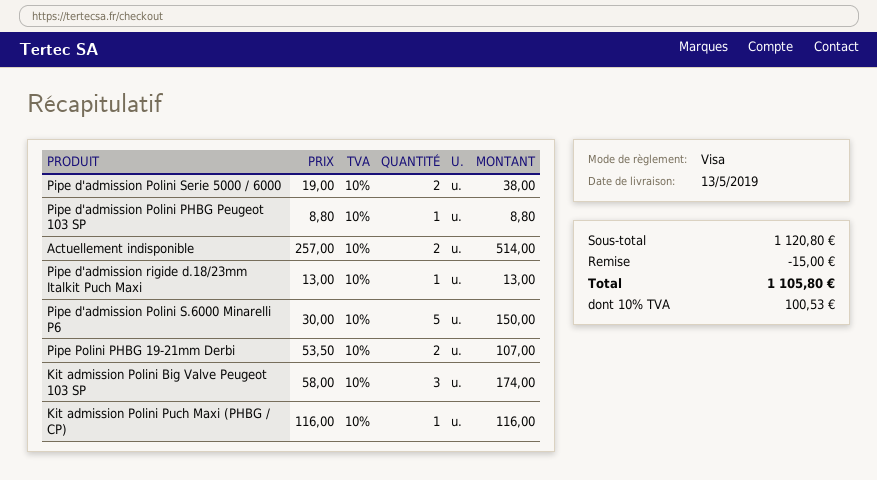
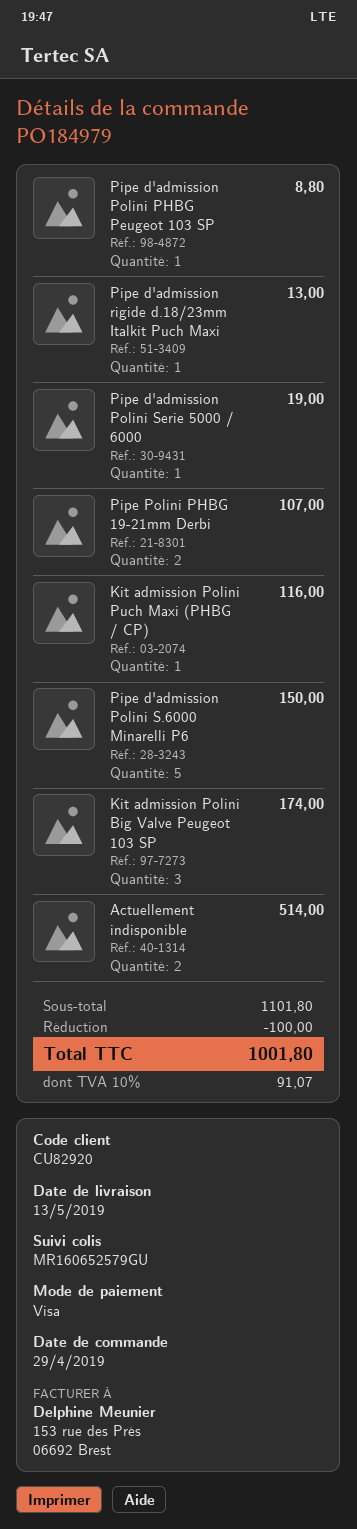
Pipe d'admission Polini Serie 5000 / 6000: 2 for 38.00 -> 1 for 19.00
subtotal: 1120.80 -> 1101.80
discount: 15.00 -> 100.00
tax: 10% = 100.53 -> 10% = 91.07
total: 1105.80 -> 1001.80

